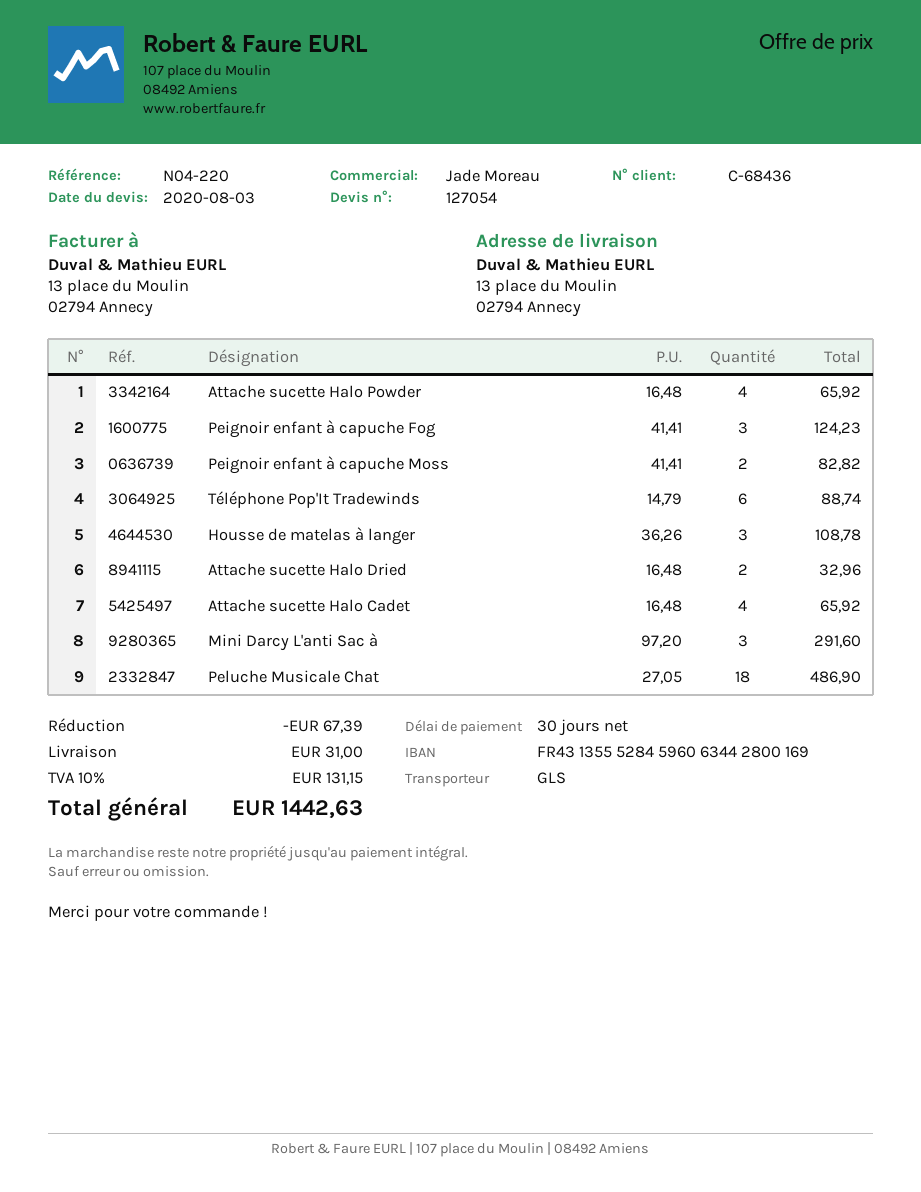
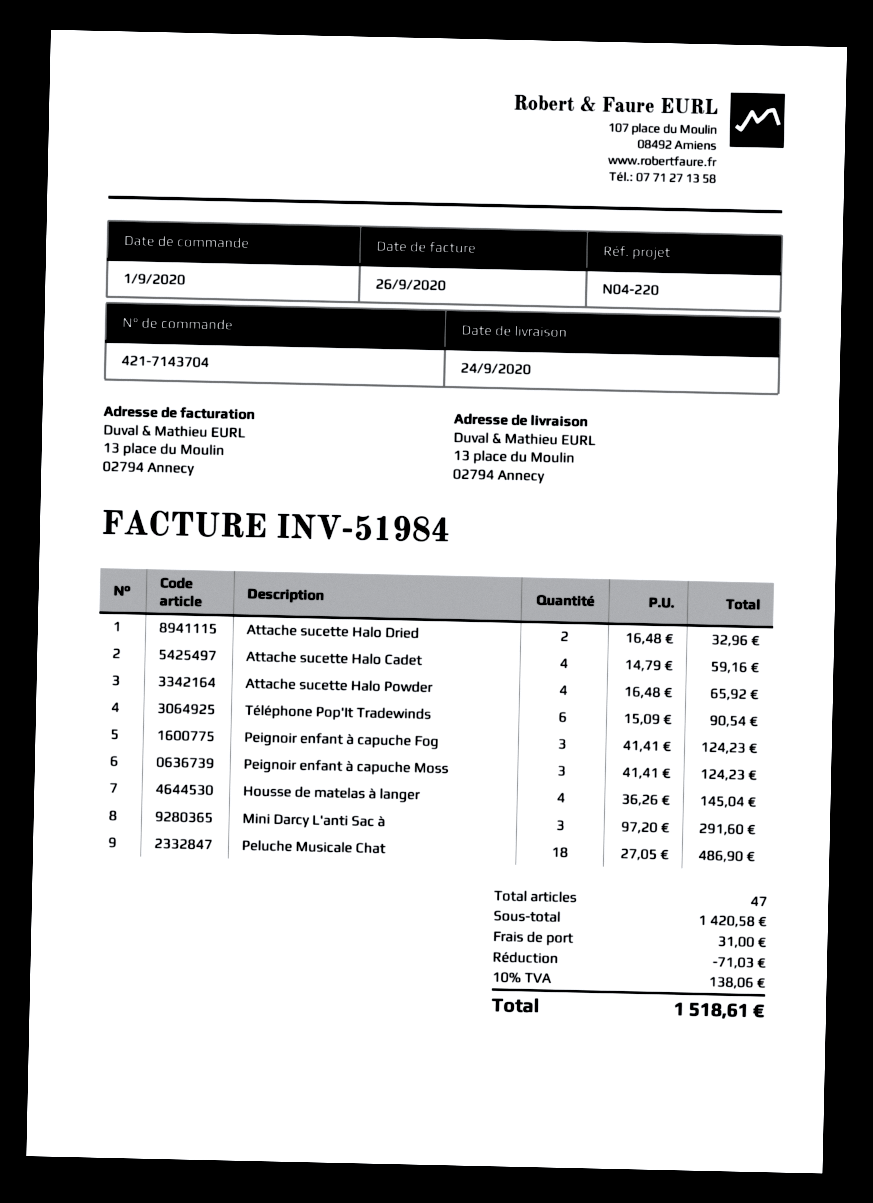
Peignoir enfant à capuche Moss: 2 x 41.41 = 82.82 -> 3 x 41.41 = 124.23
Téléphone Pop'It Tradewinds: 6 x 14.79 = 88.74 -> 6 x 15.09 = 90.54
Housse de matelas à langer: 3 x 36.26 = 108.78 -> 4 x 36.26 = 145.04
Attache sucette Halo Cadet: 4 x 16.48 = 65.92 -> 4 x 14.79 = 59.16
discount: 67.39 -> 71.03
tax: 10% = 131.15 -> 10% = 138.06
total: 1442.63 -> 1518.61

